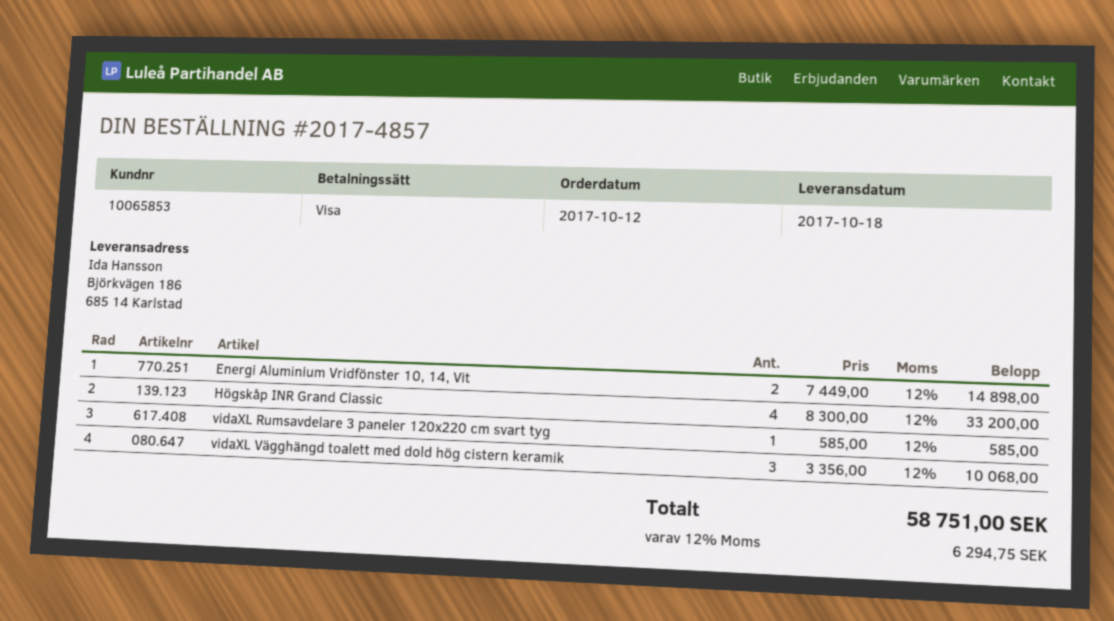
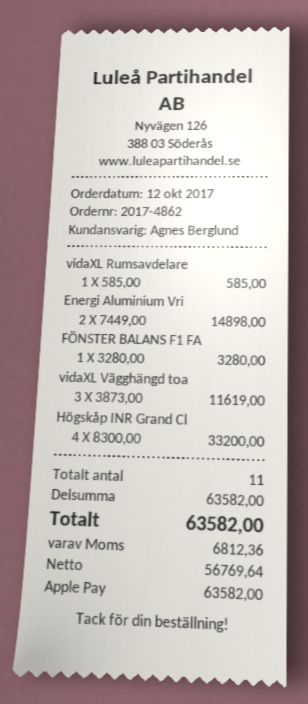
order number: 2017-4857 -> 2017-4862
payment method: Visa -> Apple Pay
vidaXL Vägghängd toalett med dold hög cistern keramik: 3 x 3356.00 = 10068.00 -> 3 x 3873.00 = 11619.00
FÖNSTER BALANS F1 FA: none -> 1 x 3280.00 = 3280.00
tax: 6294.75 -> 6812.36
total: 58751.00 -> 63582.00

